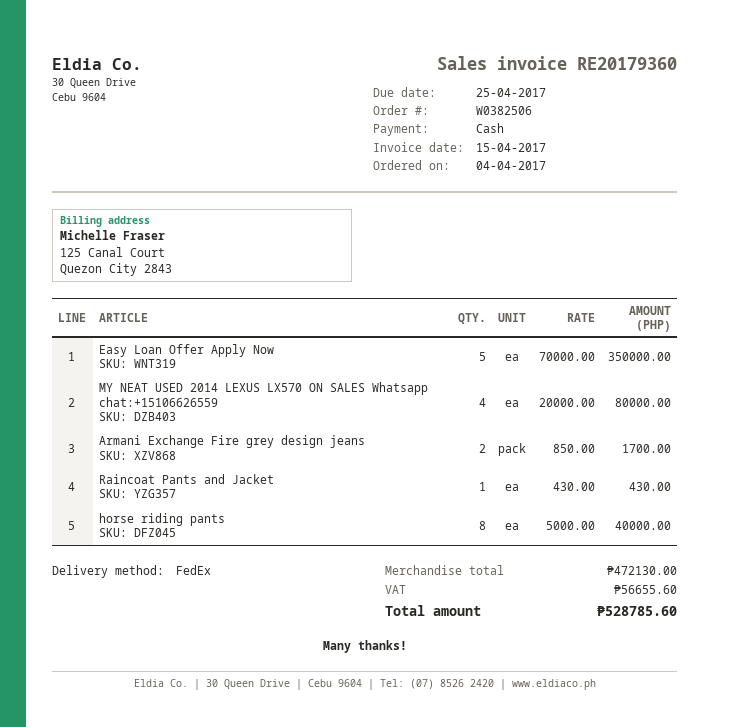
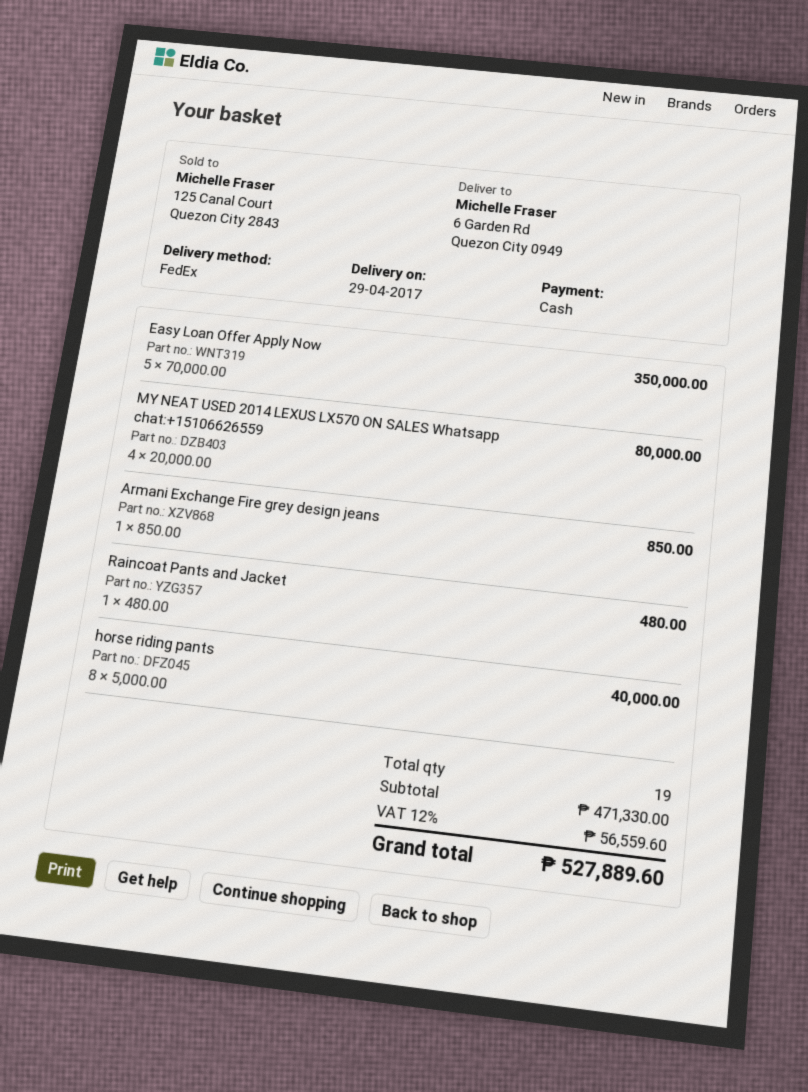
Armani Exchange Fire grey design jeans: 2 x 850.00 = 1700.00 -> 1 x 850.00 = 850.00
Raincoat Pants and Jacket: 1 x 430.00 = 430.00 -> 1 x 480.00 = 480.00
subtotal: 472130.00 -> 471330.00
tax: 56655.60 -> 56559.60
total: 528785.60 -> 527889.60

